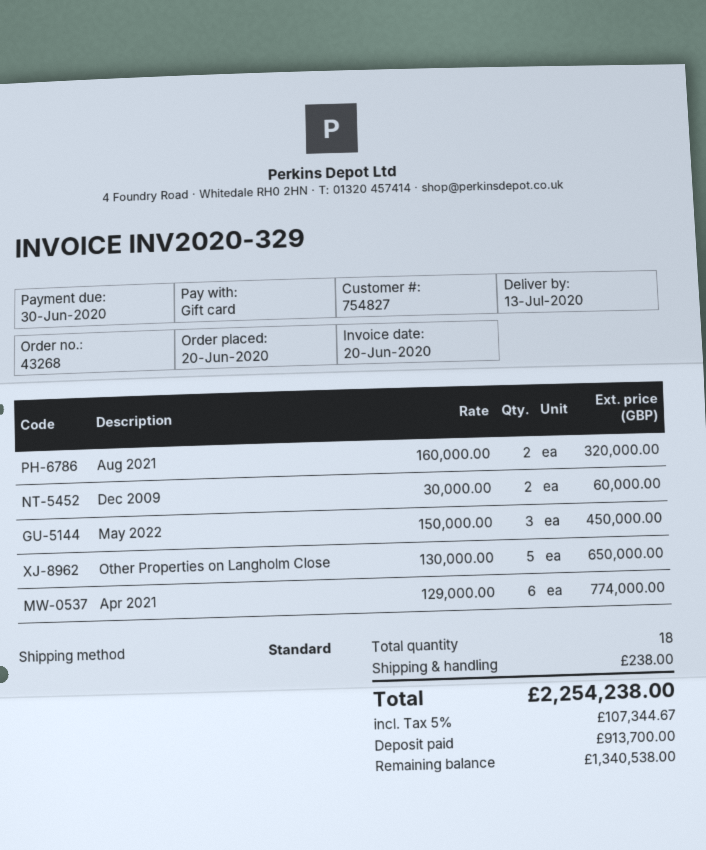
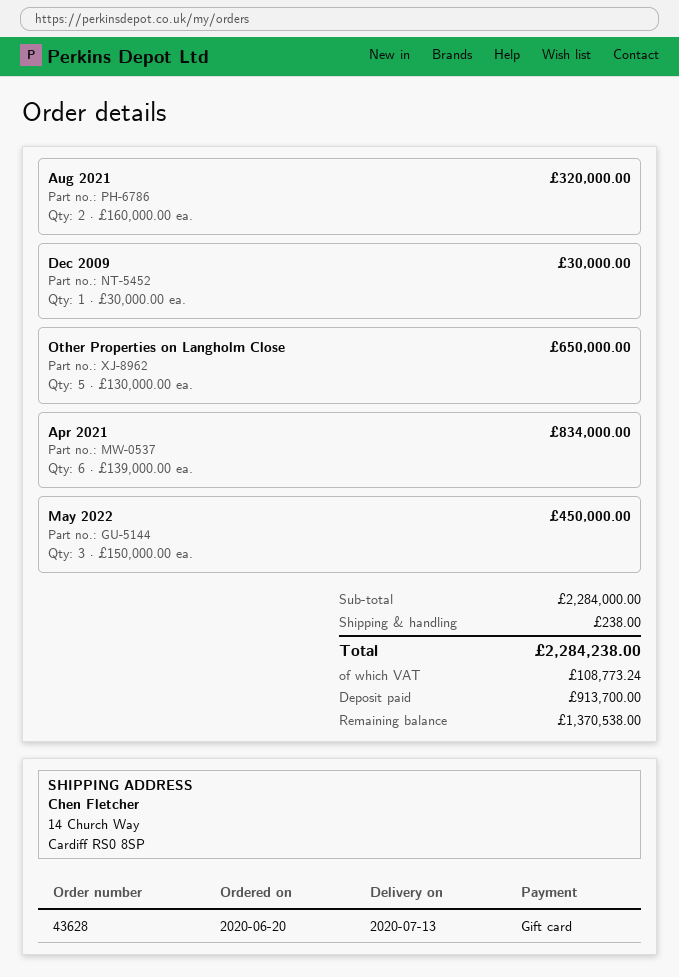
order number: 43268 -> 43628
Dec 2009: 2 x 30000.00 = 60000.00 -> 1 x 30000.00 = 30000.00
Apr 2021: 6 x 129000.00 = 774000.00 -> 6 x 139000.00 = 834000.00
tax: 107344.67 -> 108773.24
total: 2254238.00 -> 2284238.00
balance: 1340538.00 -> 1370538.00

